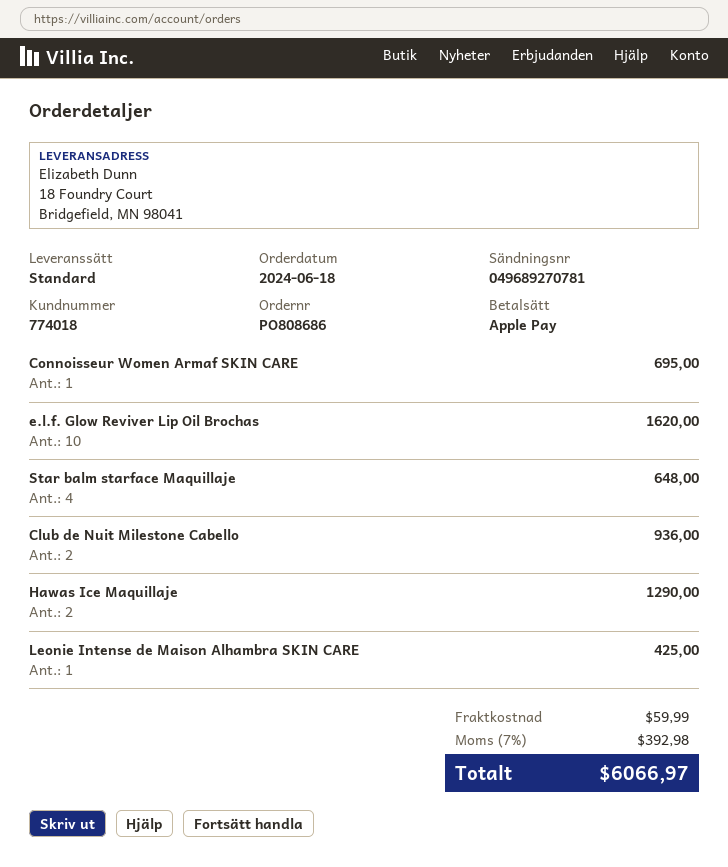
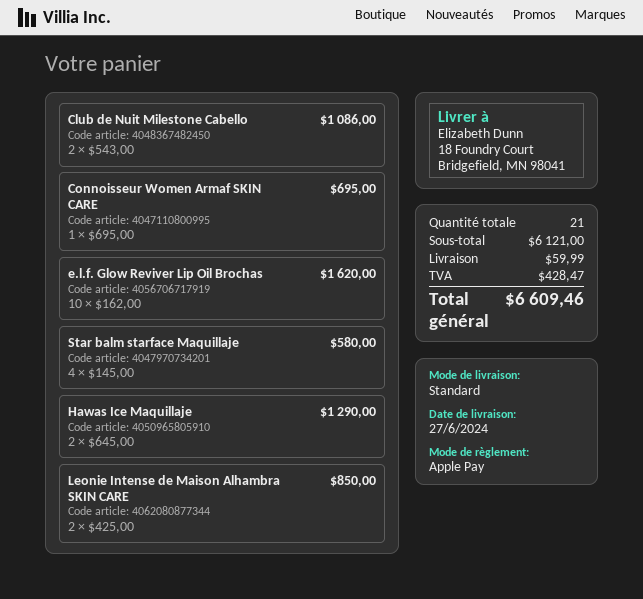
Star balm starface Maquillaje: 4 for 648.00 -> 4 for 580.00
Club de Nuit Milestone Cabello: 2 for 936.00 -> 2 for 1086.00
Leonie Intense de Maison Alhambra SKIN CARE: 1 for 425.00 -> 2 for 850.00
tax: 392.98 -> 428.47
total: 6066.97 -> 6609.46

